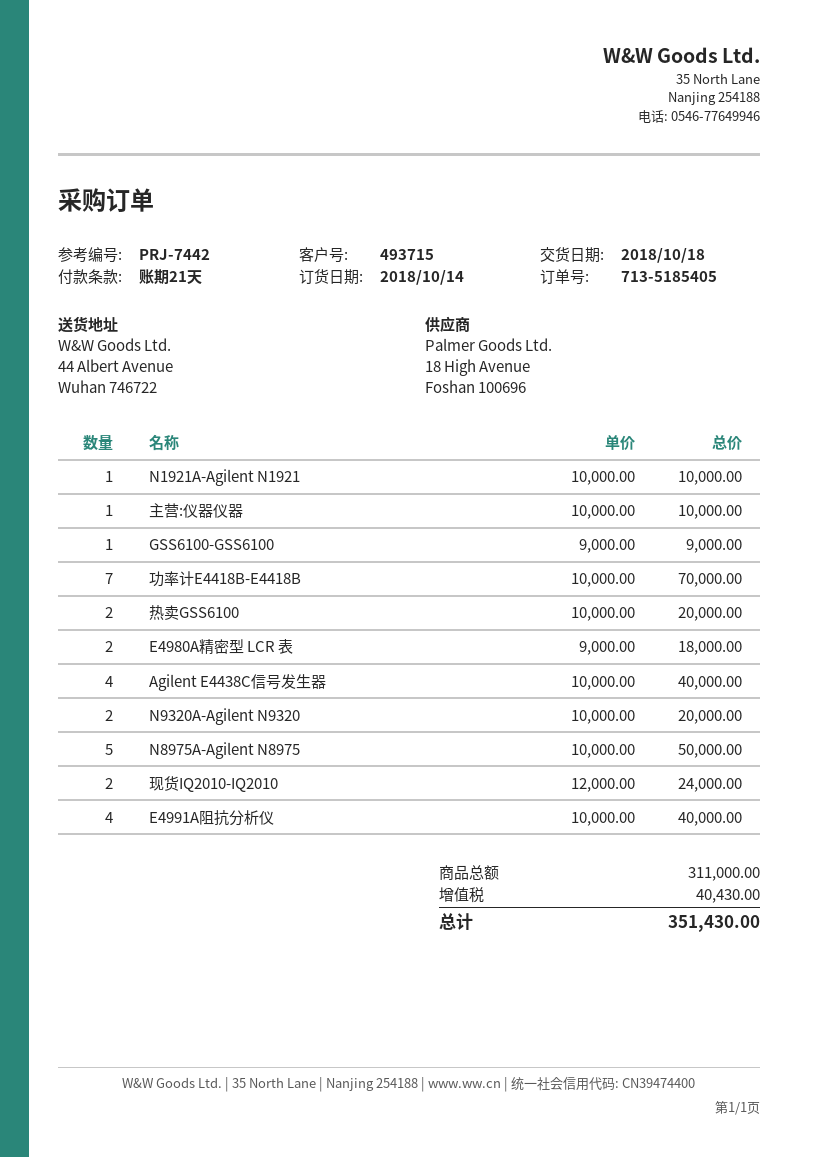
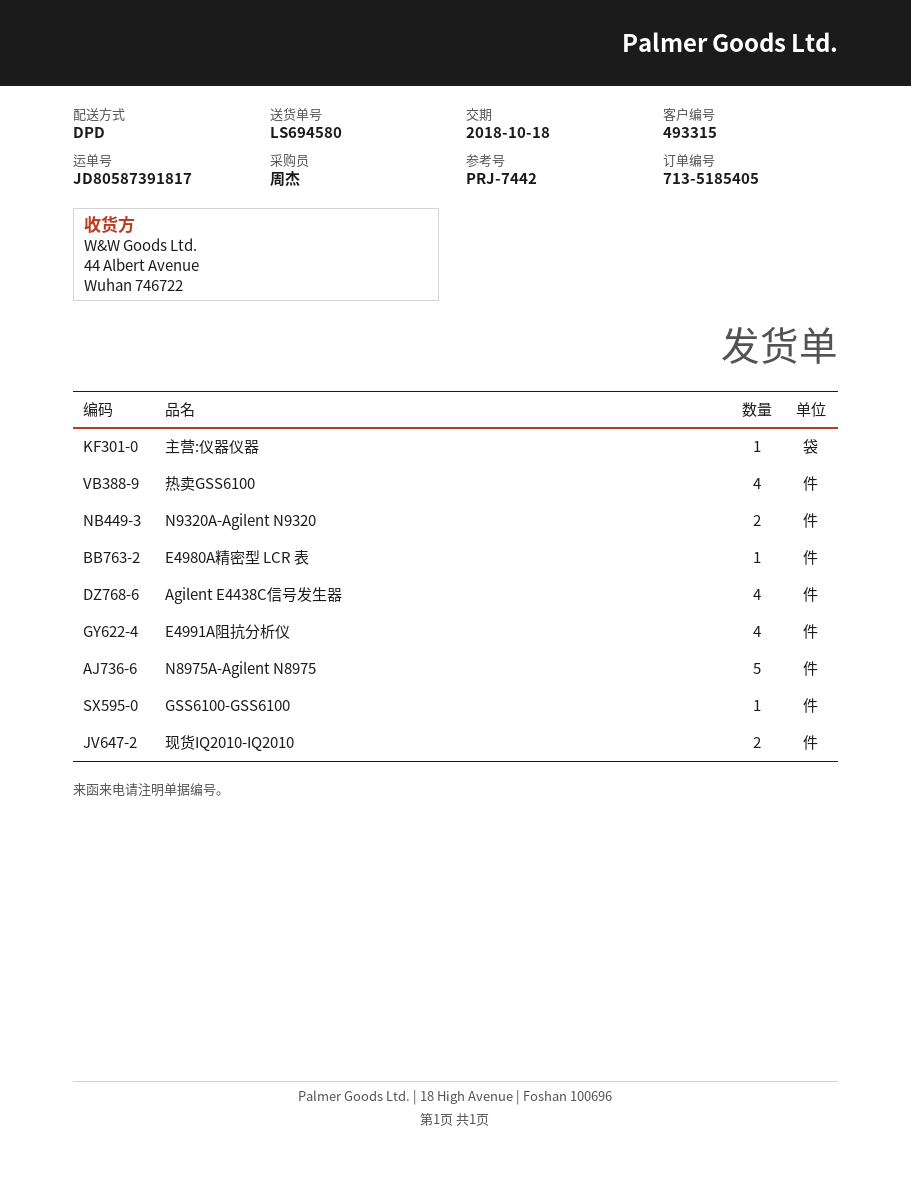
customer number: 493715 -> 493315
N1921A-Agilent N1921: 1 -> none
功率计E4418B-E4418B: 7 -> none
热卖GSS6100: 2 -> 4
E4980A精密型 LCR 表: 2 -> 1

